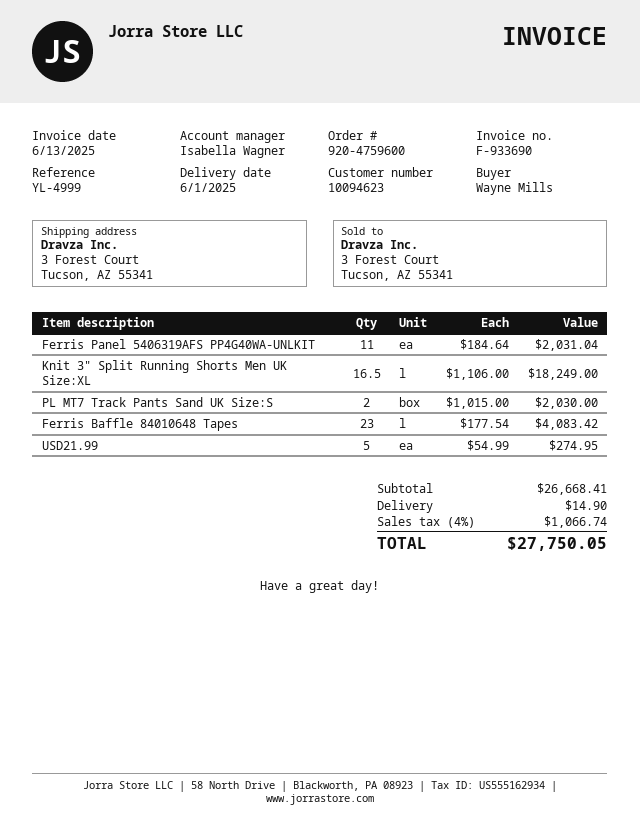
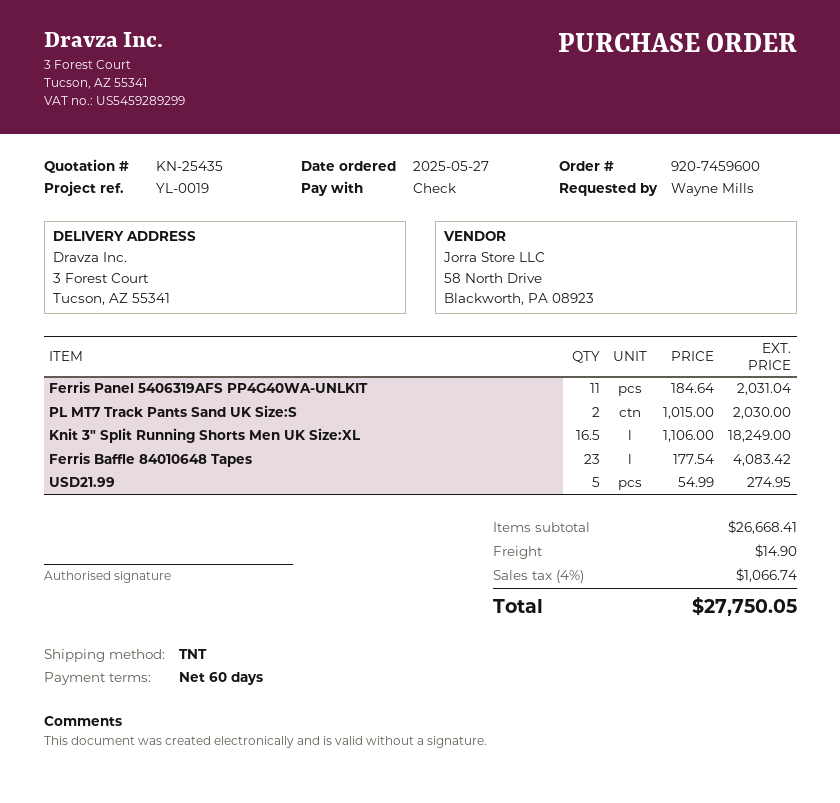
order number: 920-4759600 -> 920-7459600
reference: YL-4999 -> YL-0019

